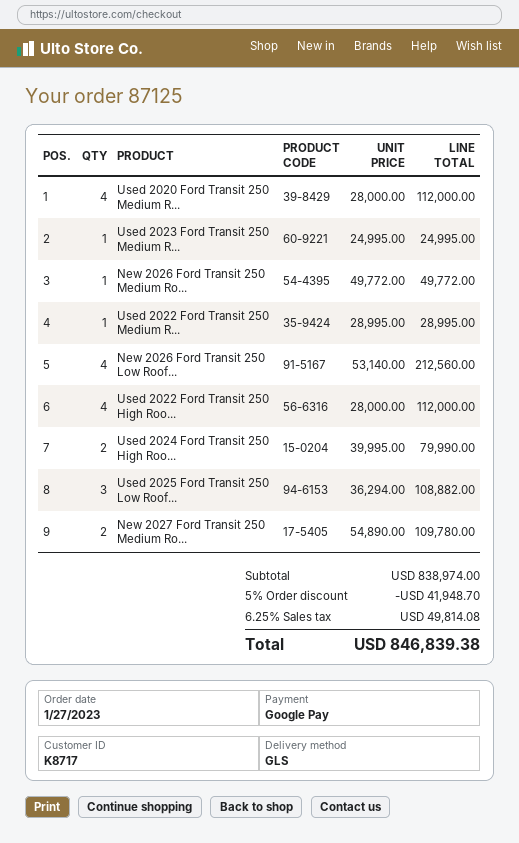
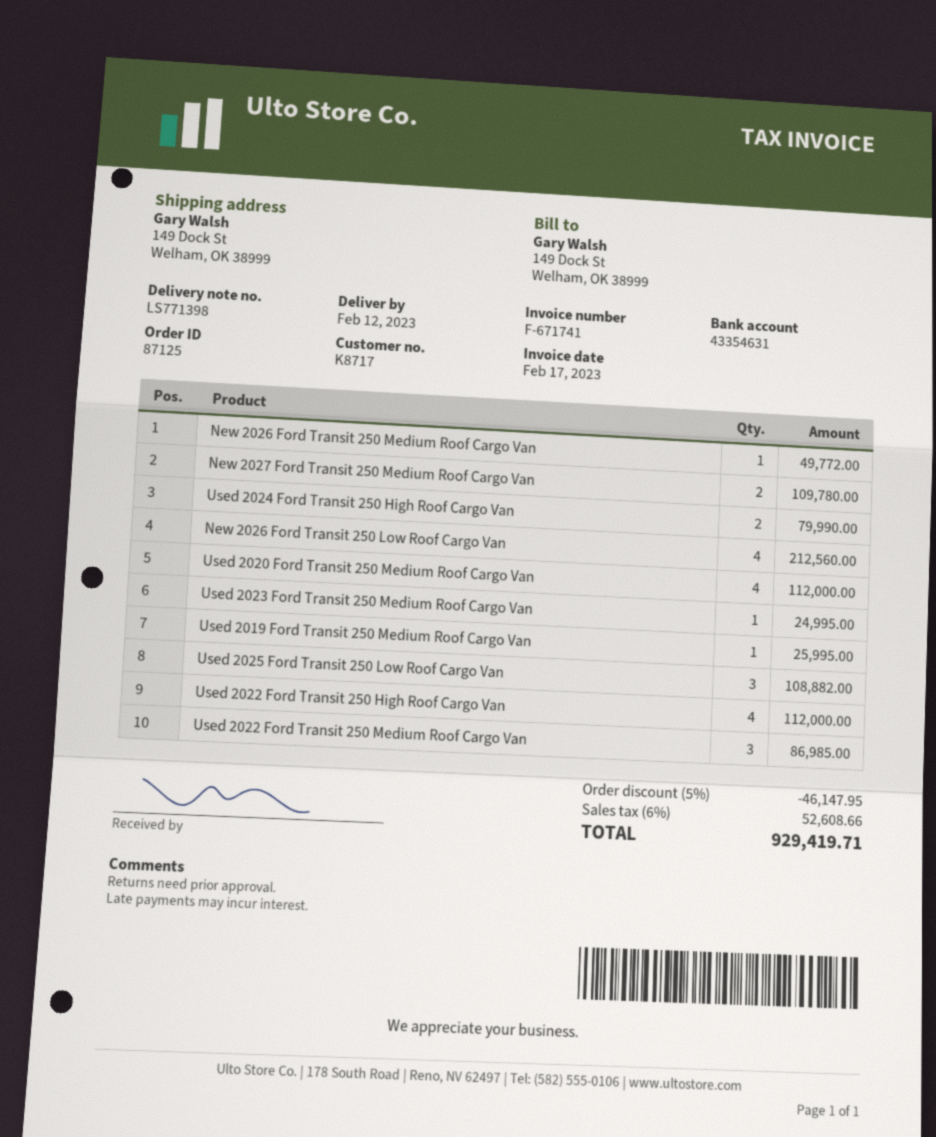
Used 2022 Ford Transit 250 Medium R...: 1 for 28995.00 -> 3 for 86985.00
Used 2019 Ford Transit 250 Medium Roof Cargo Van: none -> 1 for 25995.00
discount: 5% = 41948.70 -> 5% = 46147.95
tax: 6.25% = 49814.08 -> 6% = 52608.66
total: 846839.38 -> 929419.71

